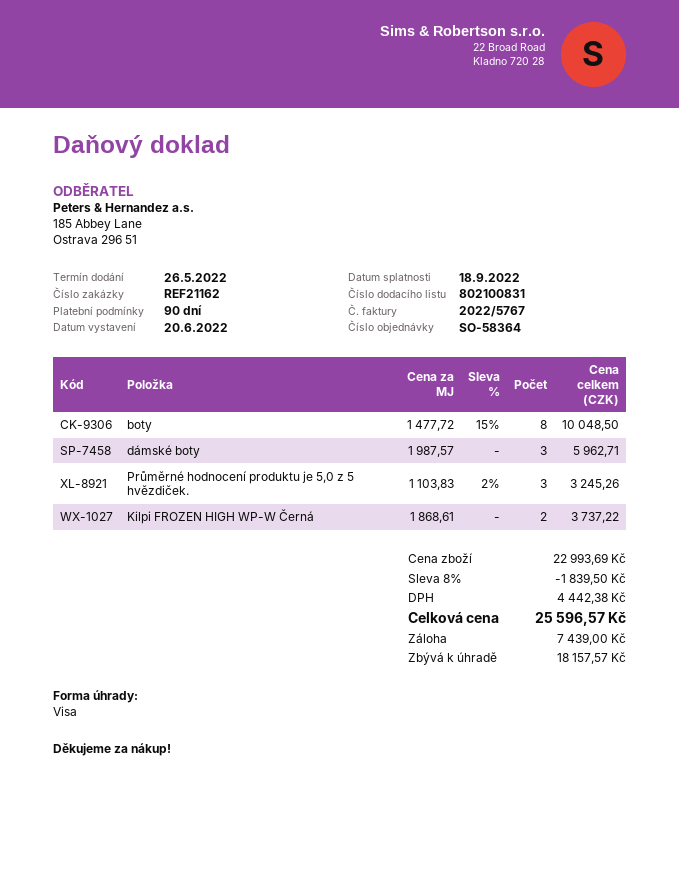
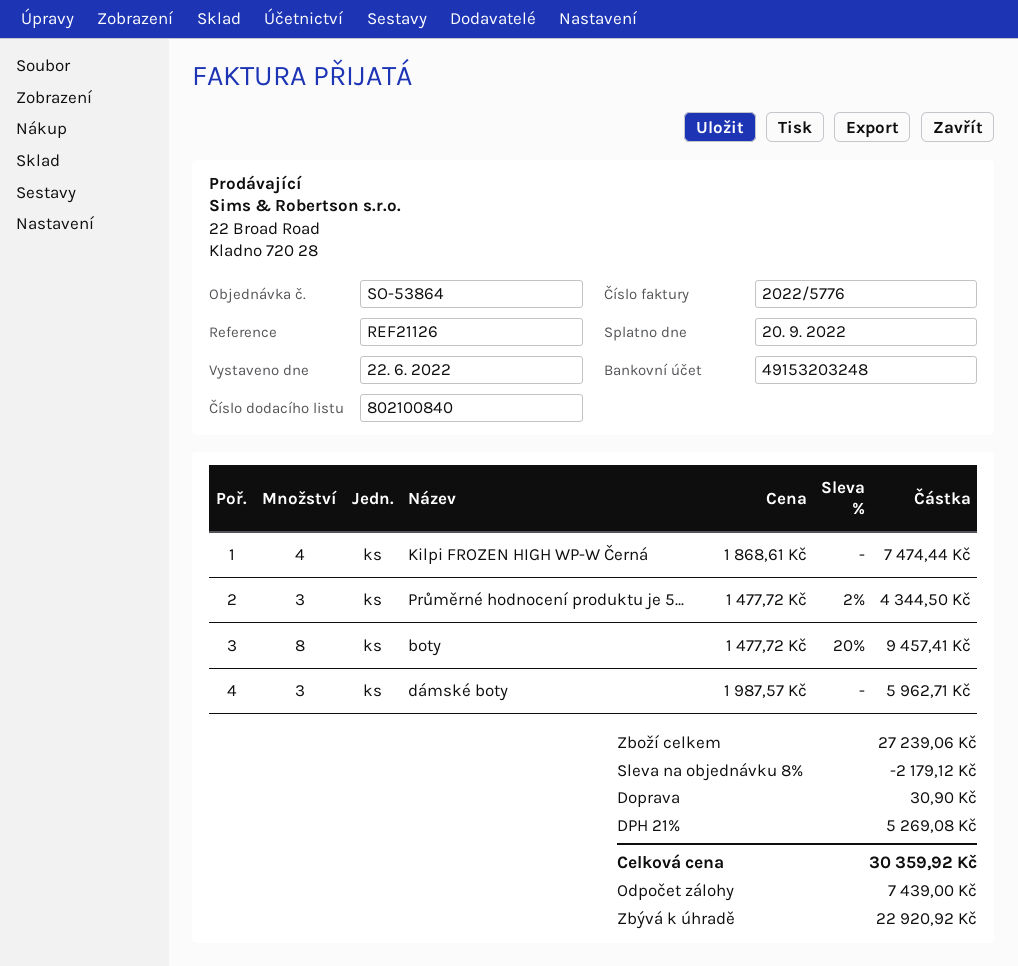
order number: SO-58364 -> SO-53864
delivery note number: 802100831 -> 802100840
invoice number: 2022/5767 -> 2022/5776
invoice date: 2022-06-20 -> 2022-06-22
due date: 2022-09-18 -> 2022-09-20
reference: REF21162 -> REF21126
boty: 8 x 1477.72 - 15% = 10048.50 -> 8 x 1477.72 - 20% = 9457.41
Průměrné hodnocení produktu je 5,0 z 5 hvězdiček.: 3 x 1103.83 - 2% = 3245.26 -> 3 x 1477.72 - 2% = 4344.50
Kilpi FROZEN HIGH WP-W Černá: 2 x 1868.61 = 3737.22 -> 4 x 1868.61 = 7474.44
subtotal: 22993.69 -> 27239.06
discount: 8% = 1839.50 -> 8% = 2179.12
shipping: none -> 30.90
tax: 4442.38 -> 5269.08
total: 25596.57 -> 30359.92
balance: 18157.57 -> 22920.92

